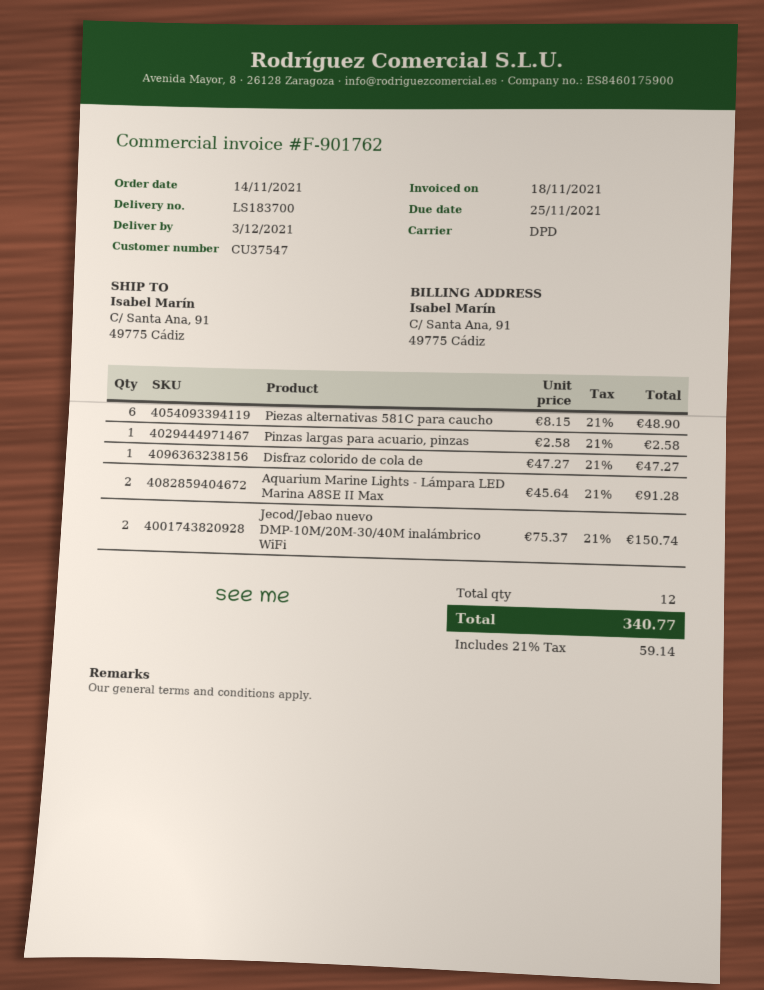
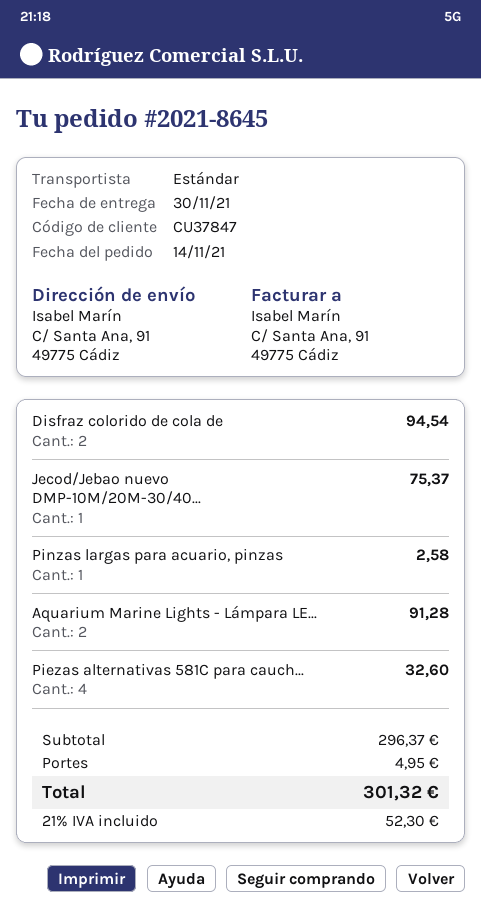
delivery date: 2021-12-03 -> 2021-11-30
customer number: CU37547 -> CU37847
shipping method: DPD -> standard
Piezas alternativas 581C para caucho: 6 for 48.90 -> 4 for 32.60
Disfraz colorido de cola de: 1 for 47.27 -> 2 for 94.54
Jecod/Jebao nuevo DMP-10M/20M-30/40M inalámbrico WiFi: 2 for 150.74 -> 1 for 75.37
shipping: none -> 4.95
tax: 21% = 59.14 -> 21% = 52.30
total: 340.77 -> 301.32

